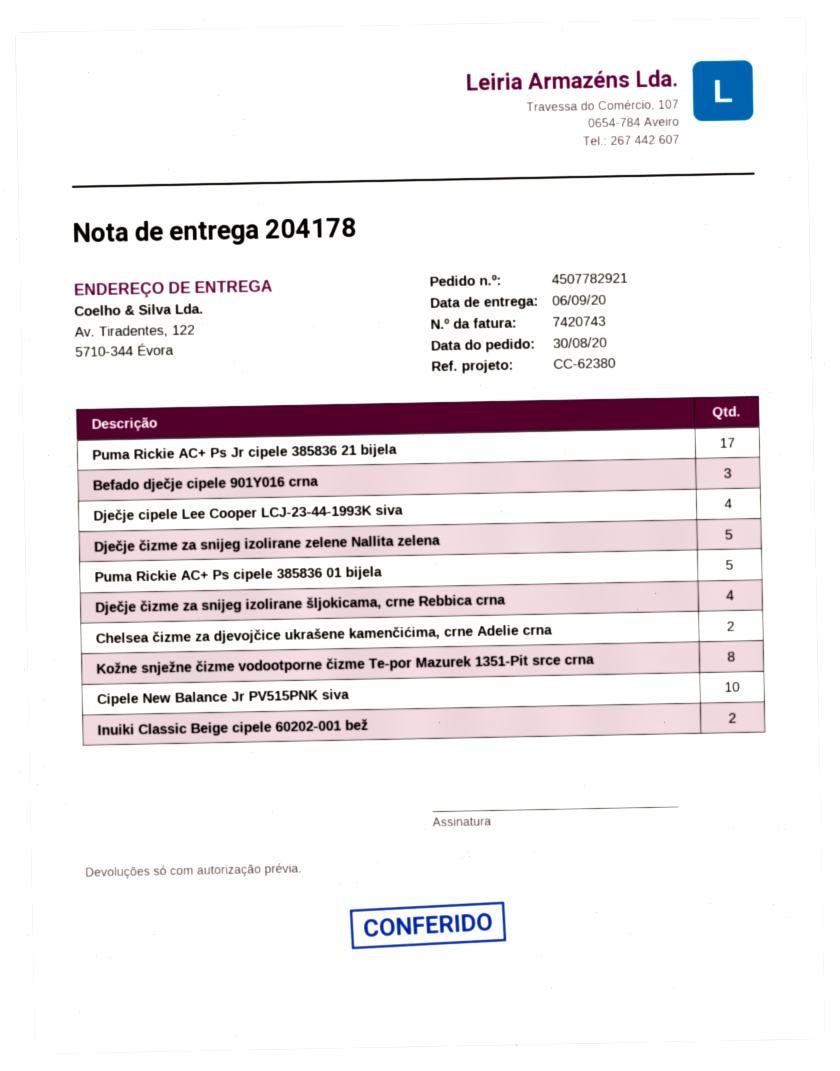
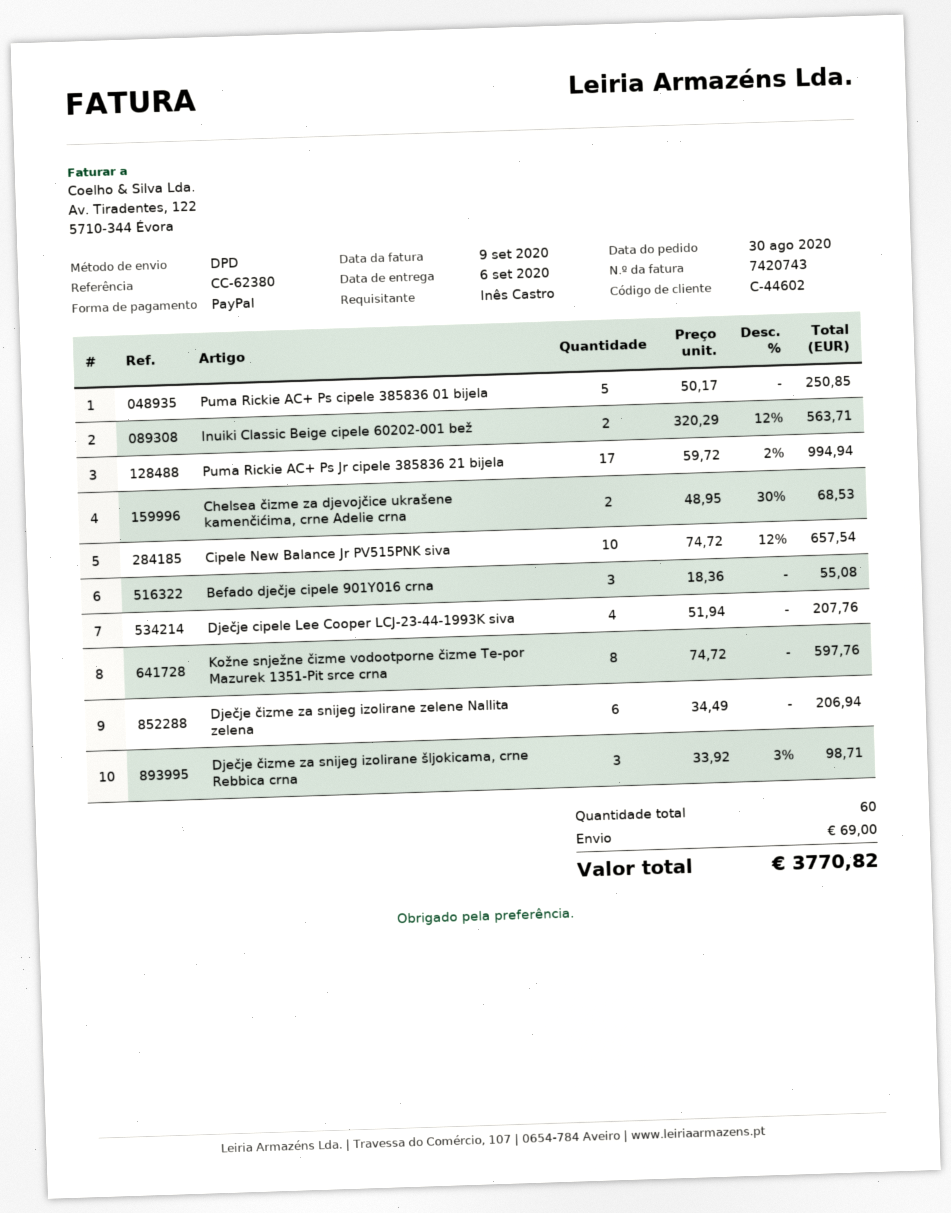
Dječje čizme za snijeg izolirane zelene Nallita zelena: 5 -> 6
Dječje čizme za snijeg izolirane šljokicama, crne Rebbica crna: 4 -> 3

